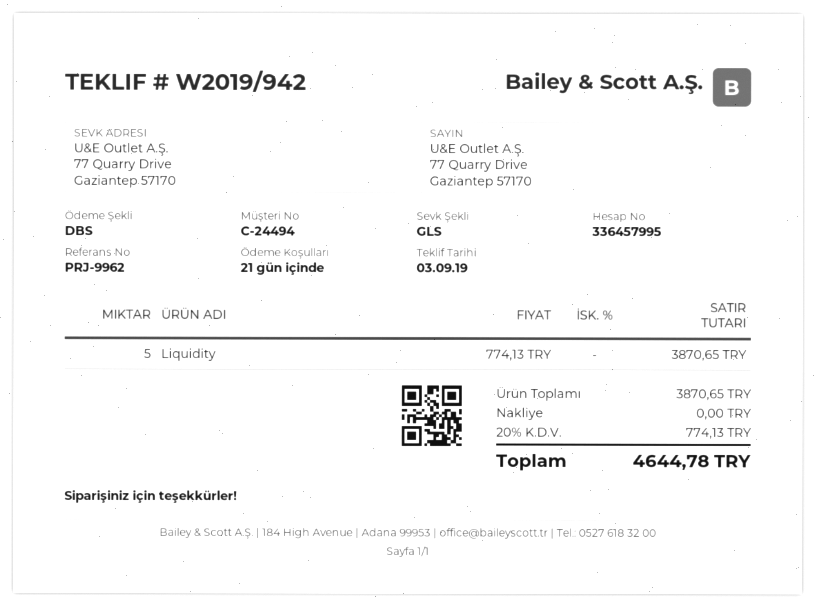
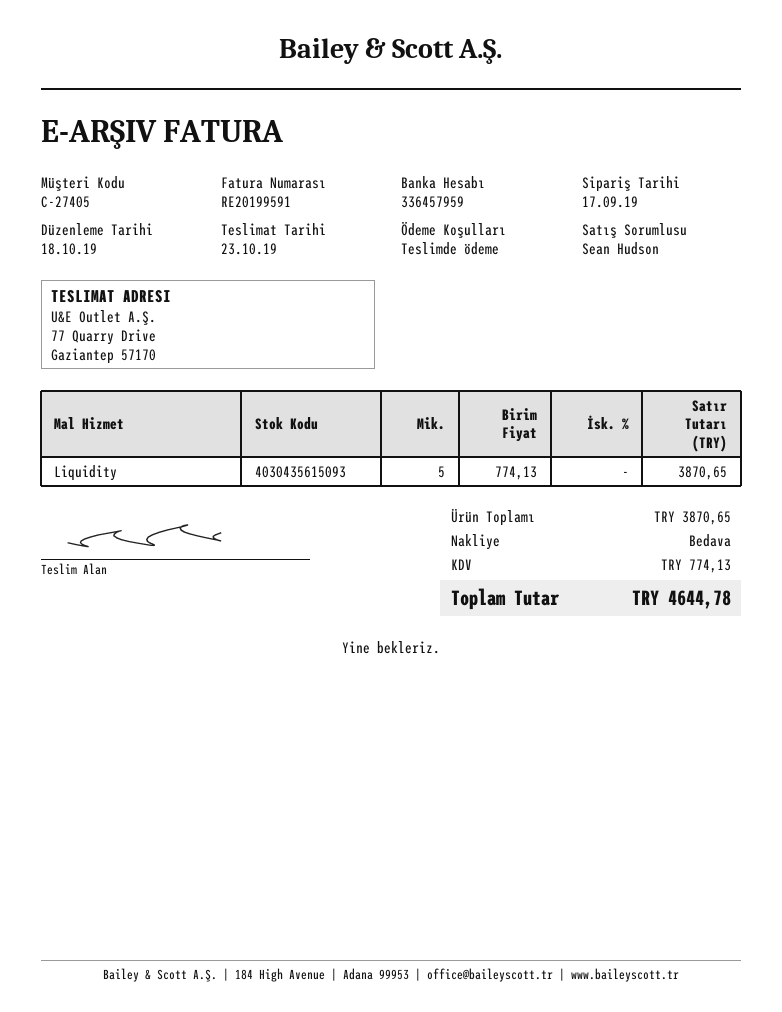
payment terms: 21 days -> on receipt
customer number: C-24494 -> C-27405
bank account: 336457995 -> 336457959

